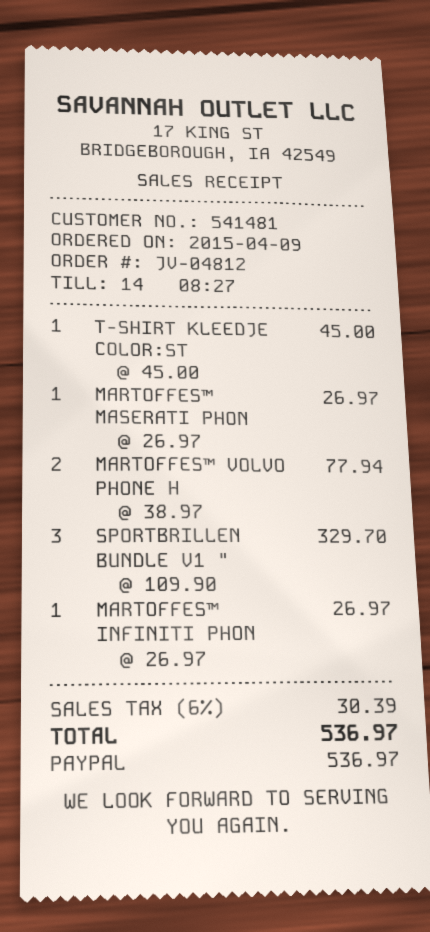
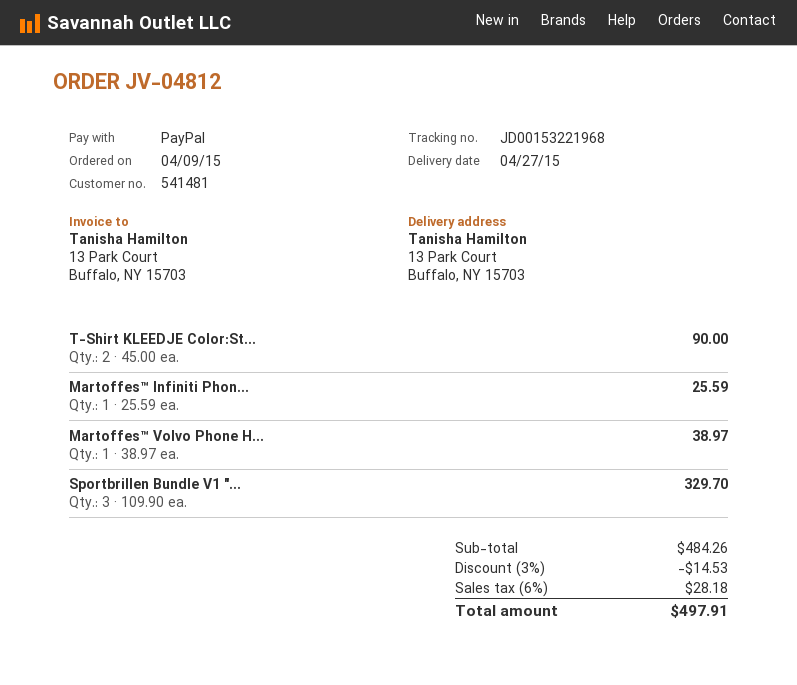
T-SHIRT KLEEDJE COLOR:ST: 1 x 45.00 = 45.00 -> 2 x 45.00 = 90.00
MARTOFFES™ MASERATI PHON: 1 x 26.97 = 26.97 -> none
MARTOFFES™ VOLVO PHONE H: 2 x 38.97 = 77.94 -> 1 x 38.97 = 38.97
MARTOFFES™ INFINITI PHON: 1 x 26.97 = 26.97 -> 1 x 25.59 = 25.59
discount: none -> 3% = 14.53
tax: 6% = 30.39 -> 6% = 28.18
total: 536.97 -> 497.91

